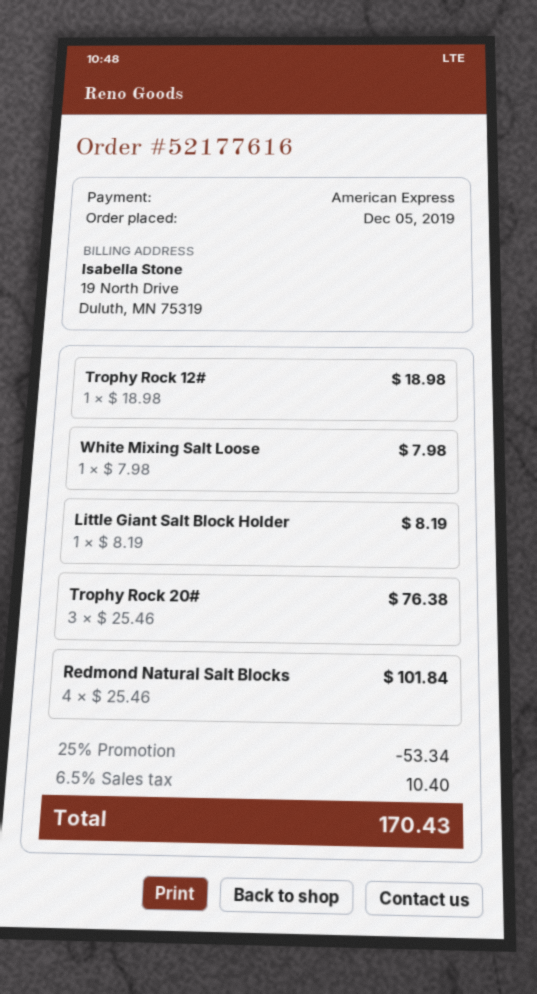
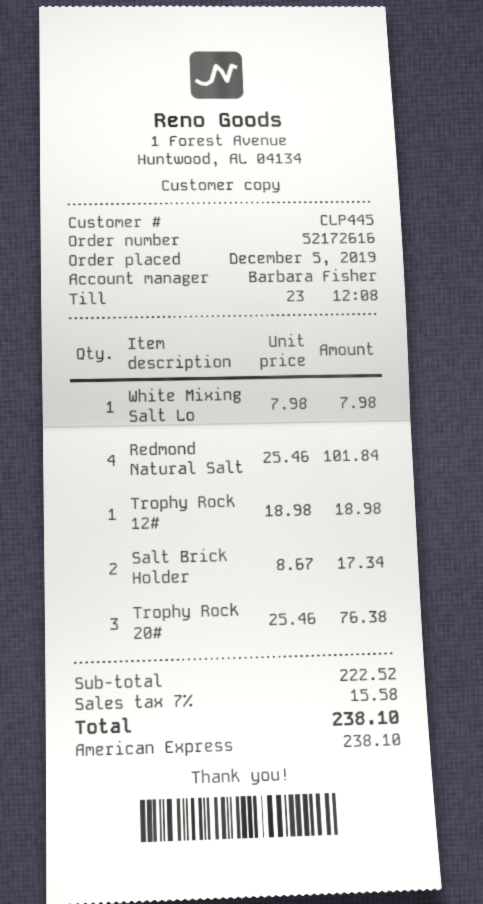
order number: 52177616 -> 52172616
Little Giant Salt Block Holder: 1 x 8.19 = 8.19 -> none
Salt Brick Holder: none -> 2 x 8.67 = 17.34
discount: 25% = 53.34 -> none
tax: 6.5% = 10.40 -> 7% = 15.58
total: 170.43 -> 238.10

